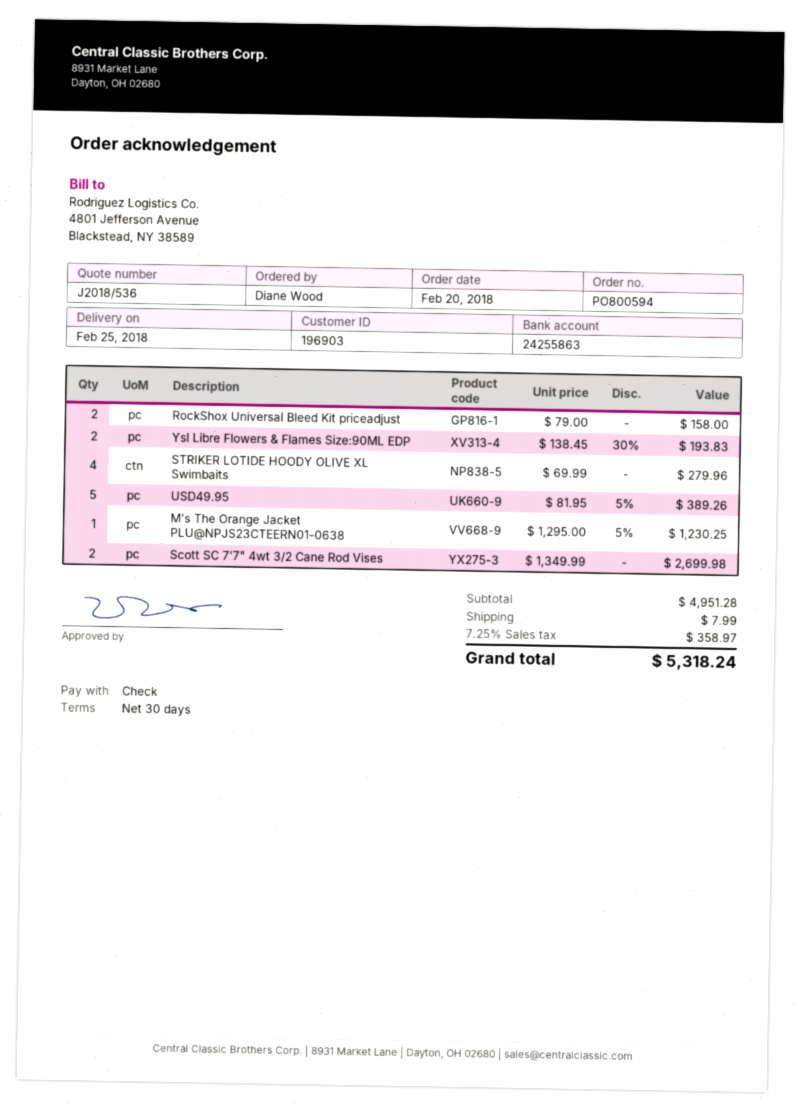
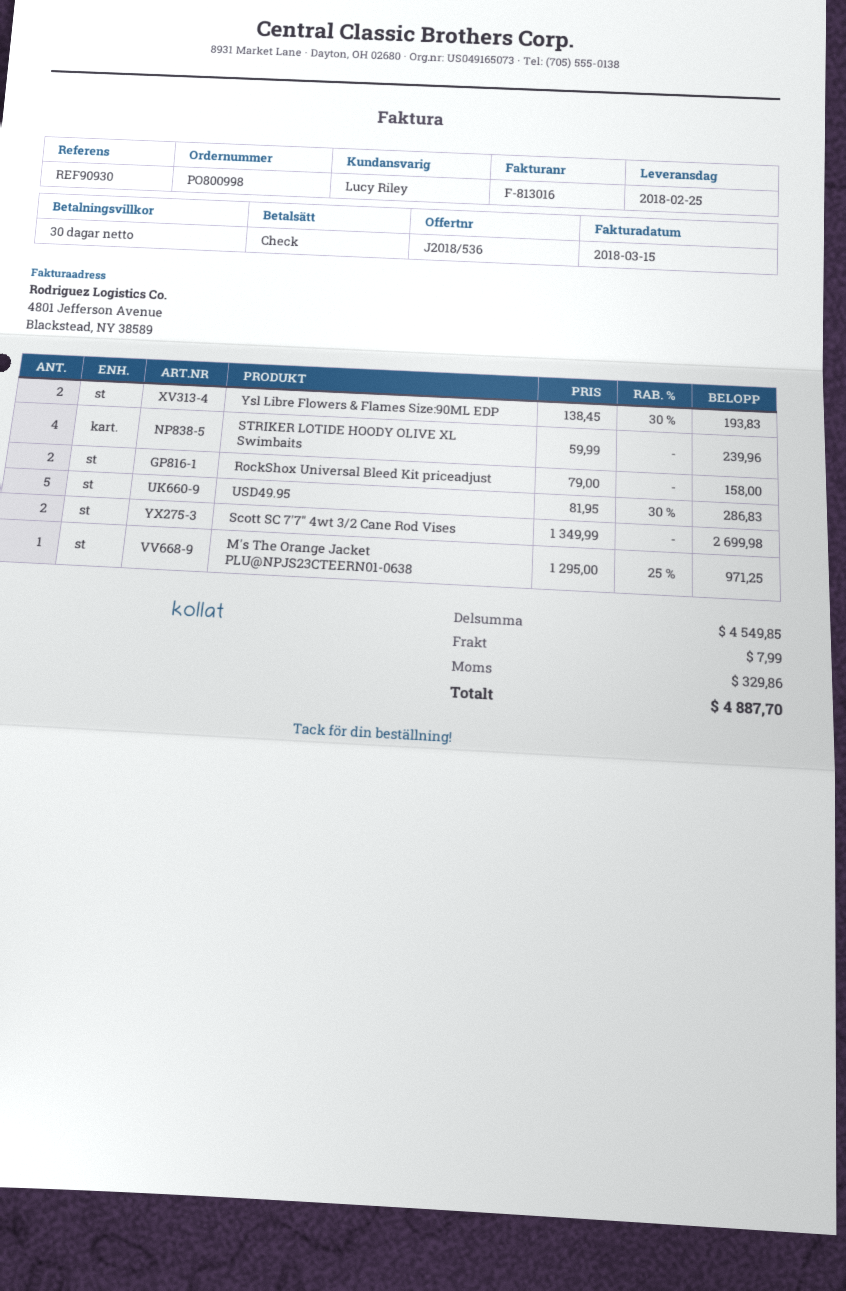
order number: PO800594 -> PO800998
STRIKER LOTIDE HOODY OLIVE XL Swimbaits: 4 x 69.99 = 279.96 -> 4 x 59.99 = 239.96
USD49.95: 5 x 81.95 - 5% = 389.26 -> 5 x 81.95 - 30% = 286.83
M's The Orange Jacket PLU@NPJS23CTEERN01-0638: 1 x 1295.00 - 5% = 1230.25 -> 1 x 1295.00 - 25% = 971.25
subtotal: 4951.28 -> 4549.85
tax: 358.97 -> 329.86
total: 5318.24 -> 4887.70

